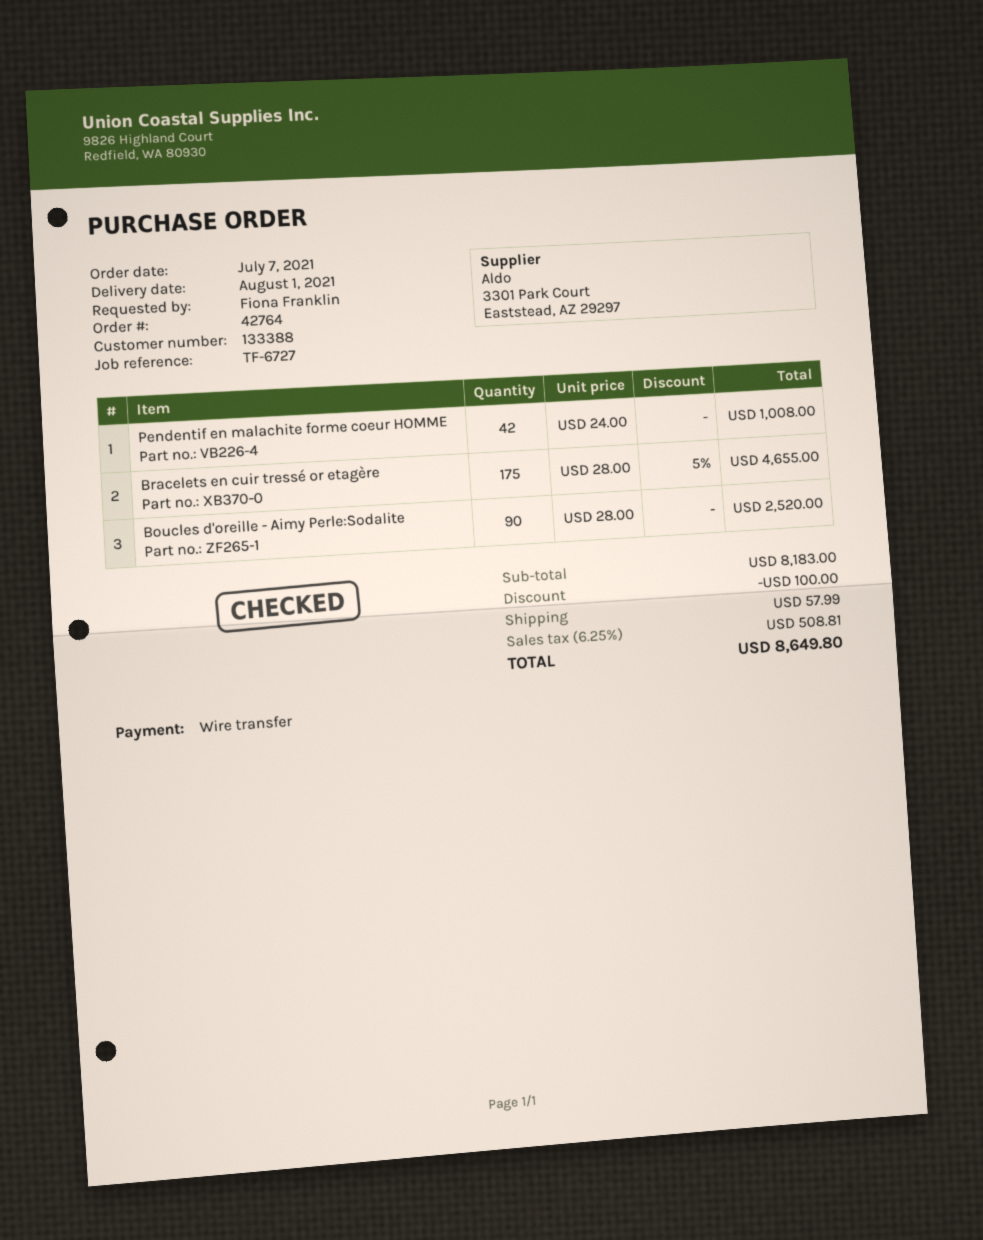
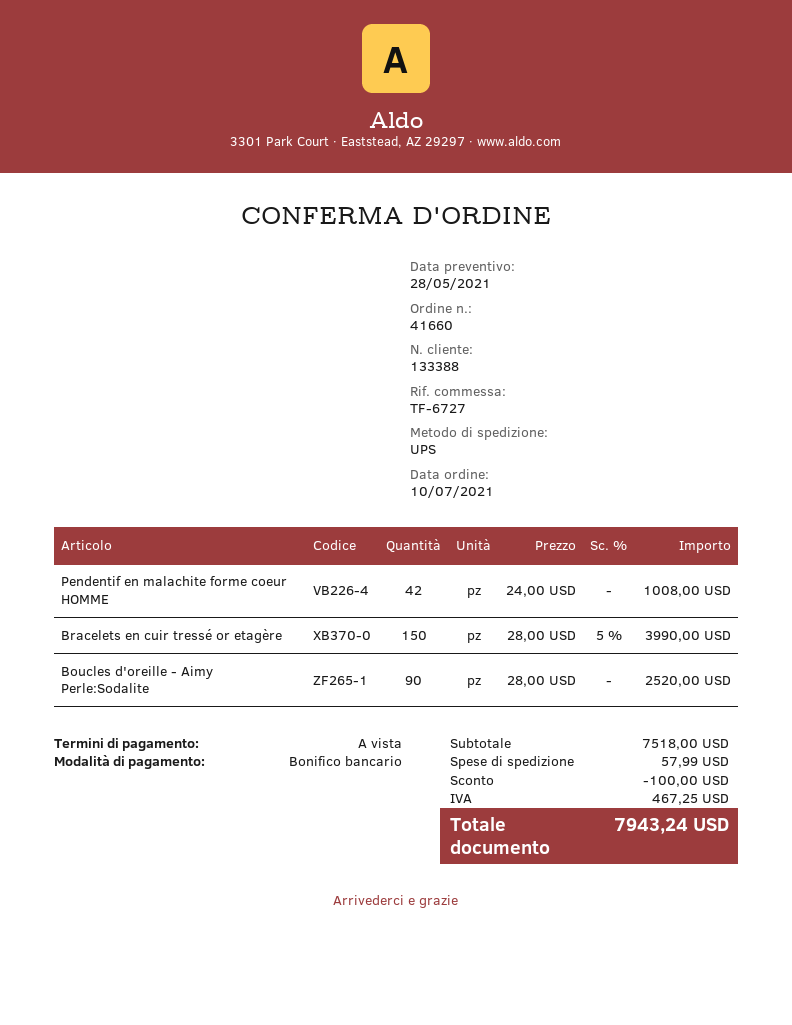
order number: 42764 -> 41660
order date: 2021-07-07 -> 2021-07-10
Bracelets en cuir tressé or etagère: 175 x 28.00 - 5% = 4655.00 -> 150 x 28.00 - 5% = 3990.00
subtotal: 8183.00 -> 7518.00
tax: 508.81 -> 467.25
total: 8649.80 -> 7943.24

